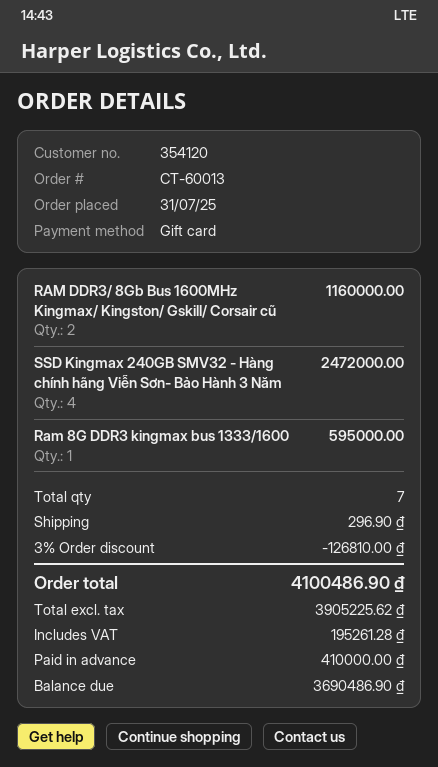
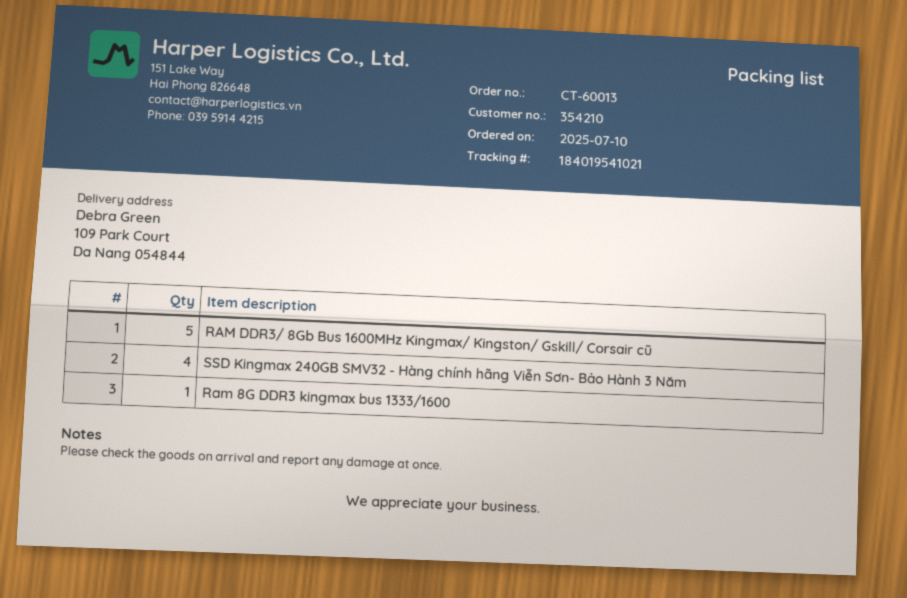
order date: 2025-07-31 -> 2025-07-10
customer number: 354120 -> 354210
RAM DDR3/ 8Gb Bus 1600MHz Kingmax/ Kingston/ Gskill/ Corsair cũ: 2 -> 5

